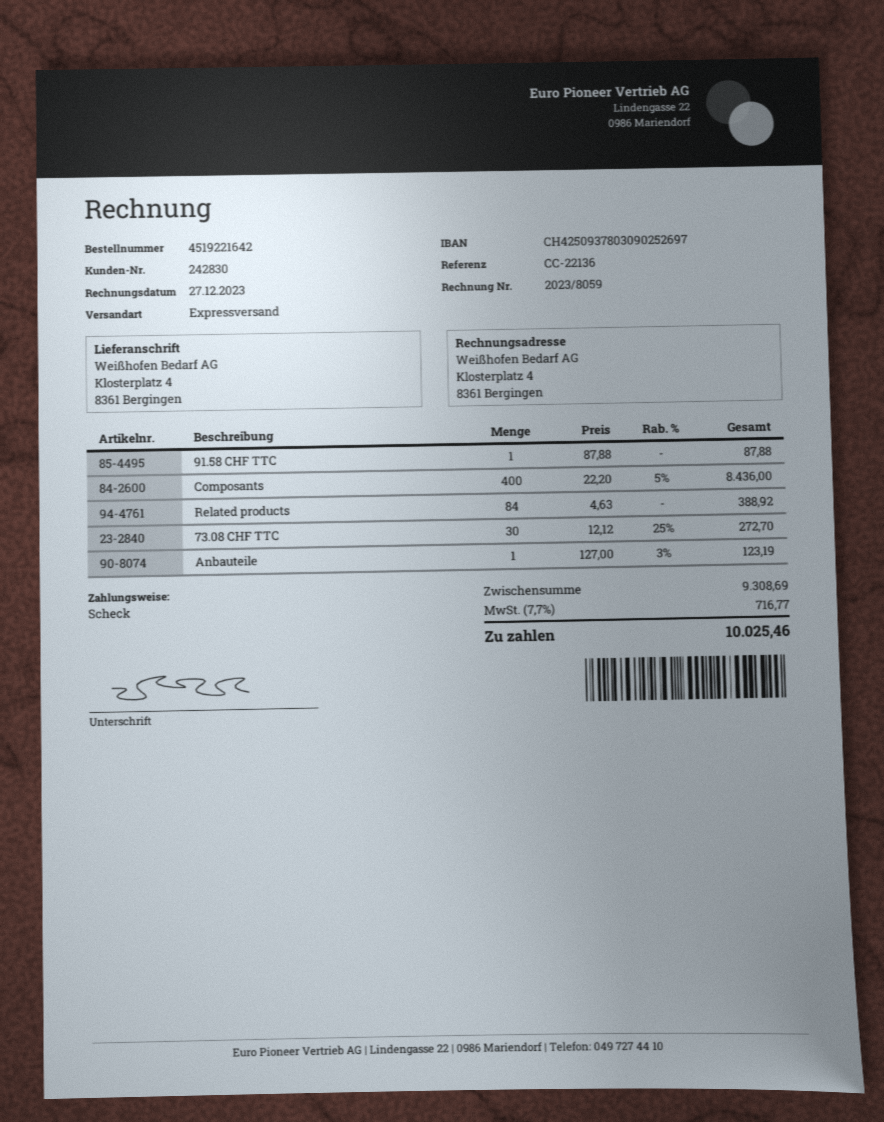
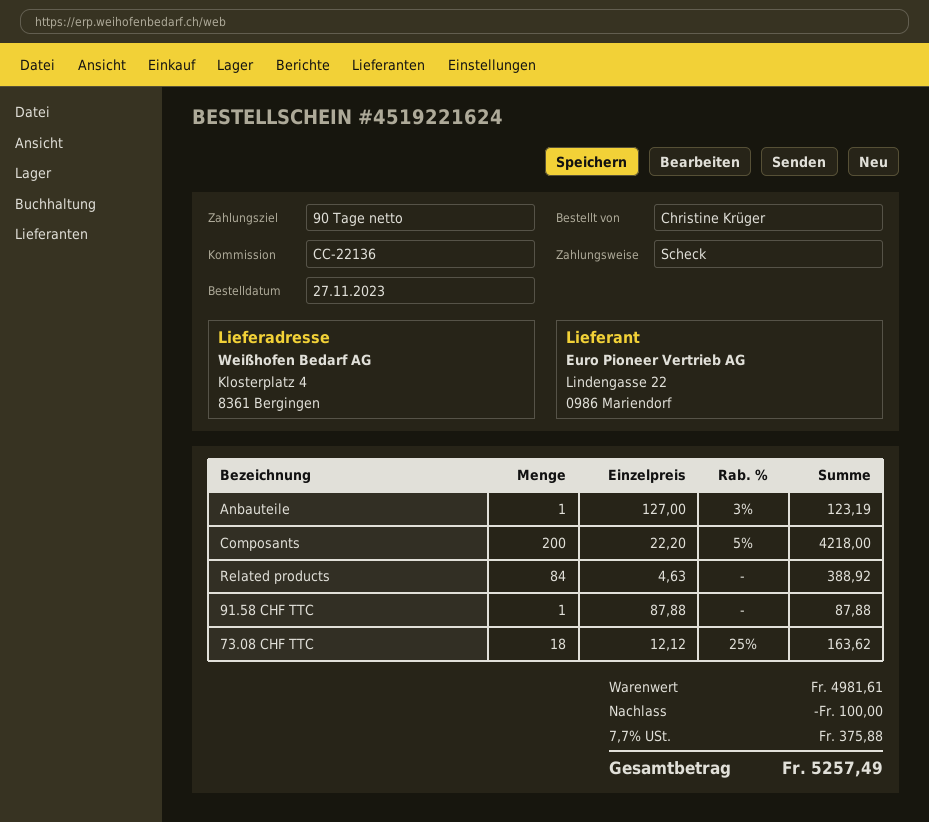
order number: 4519221642 -> 4519221624
Composants: 400 x 22.20 - 5% = 8436.00 -> 200 x 22.20 - 5% = 4218.00
73.08 CHF TTC: 30 x 12.12 - 25% = 272.70 -> 18 x 12.12 - 25% = 163.62
subtotal: 9308.69 -> 4981.61
discount: none -> 100.00
tax: 7.7% = 716.77 -> 7.7% = 375.88
total: 10025.46 -> 5257.49

